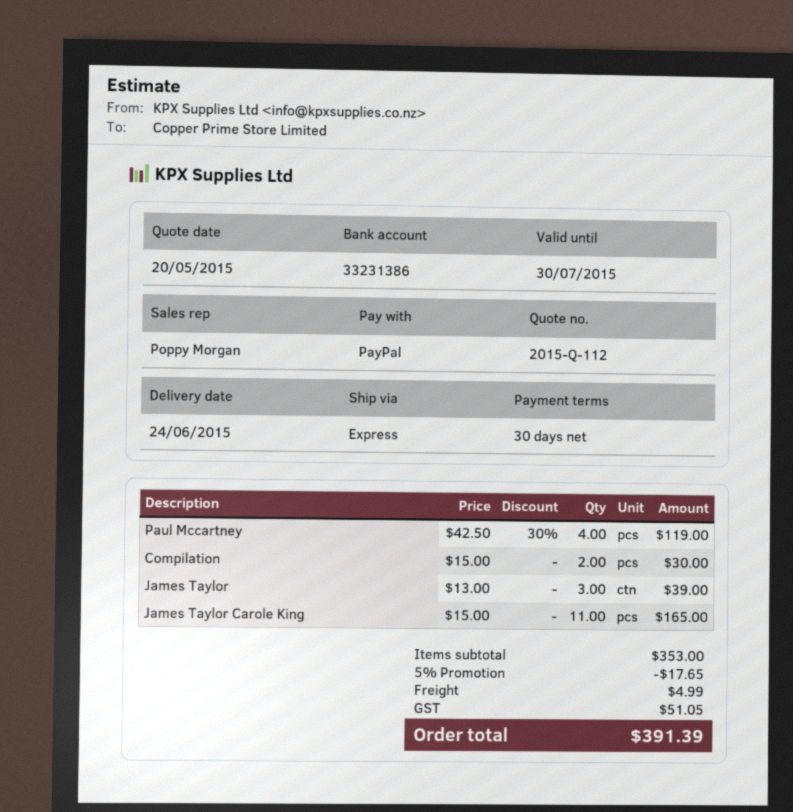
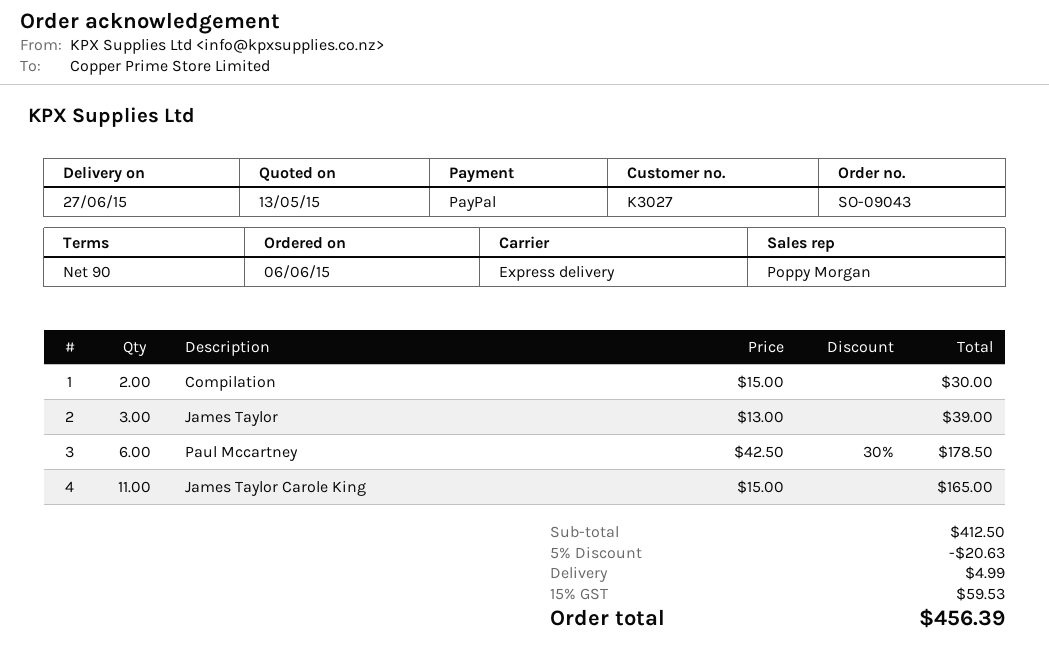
quote date: 2015-05-20 -> 2015-05-13
delivery date: 2015-06-24 -> 2015-06-27
payment terms: 30 days -> 90 days
Paul Mccartney: 4 x 42.50 - 30% = 119.00 -> 6 x 42.50 - 30% = 178.50
subtotal: 353.00 -> 412.50
discount: 5% = 17.65 -> 5% = 20.63
tax: 51.05 -> 59.53
total: 391.39 -> 456.39

